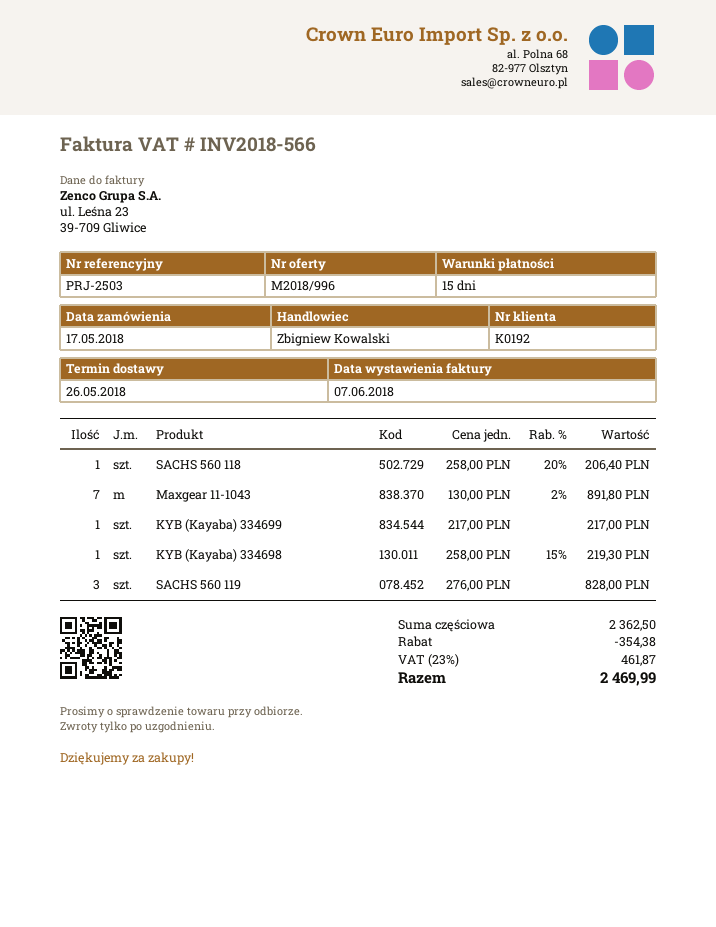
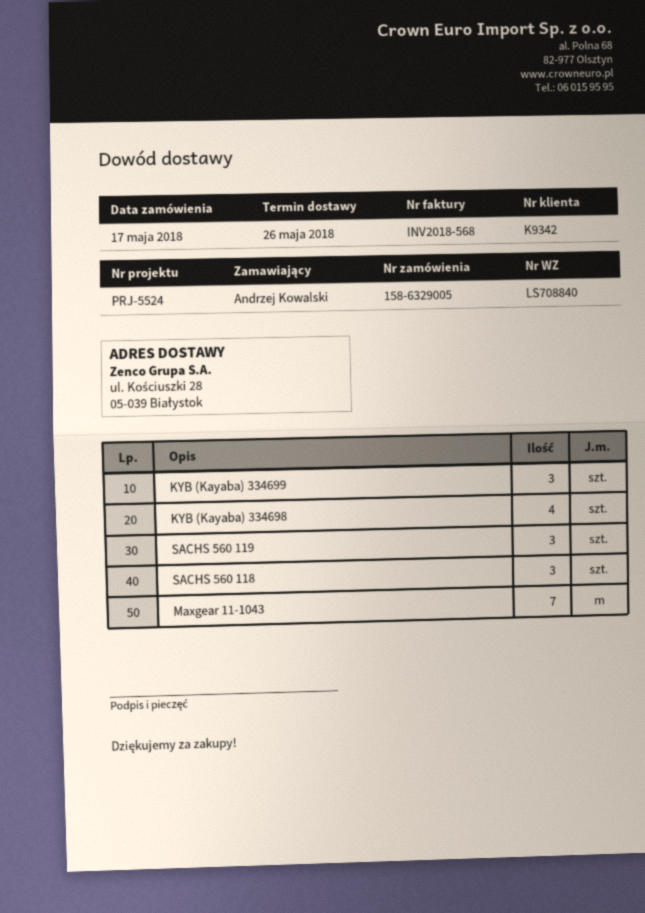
invoice number: INV2018-566 -> INV2018-568
customer number: K0192 -> K9342
reference: PRJ-2503 -> PRJ-5524
SACHS 560 118: 1 -> 3
KYB (Kayaba) 334699: 1 -> 3
KYB (Kayaba) 334698: 1 -> 4

